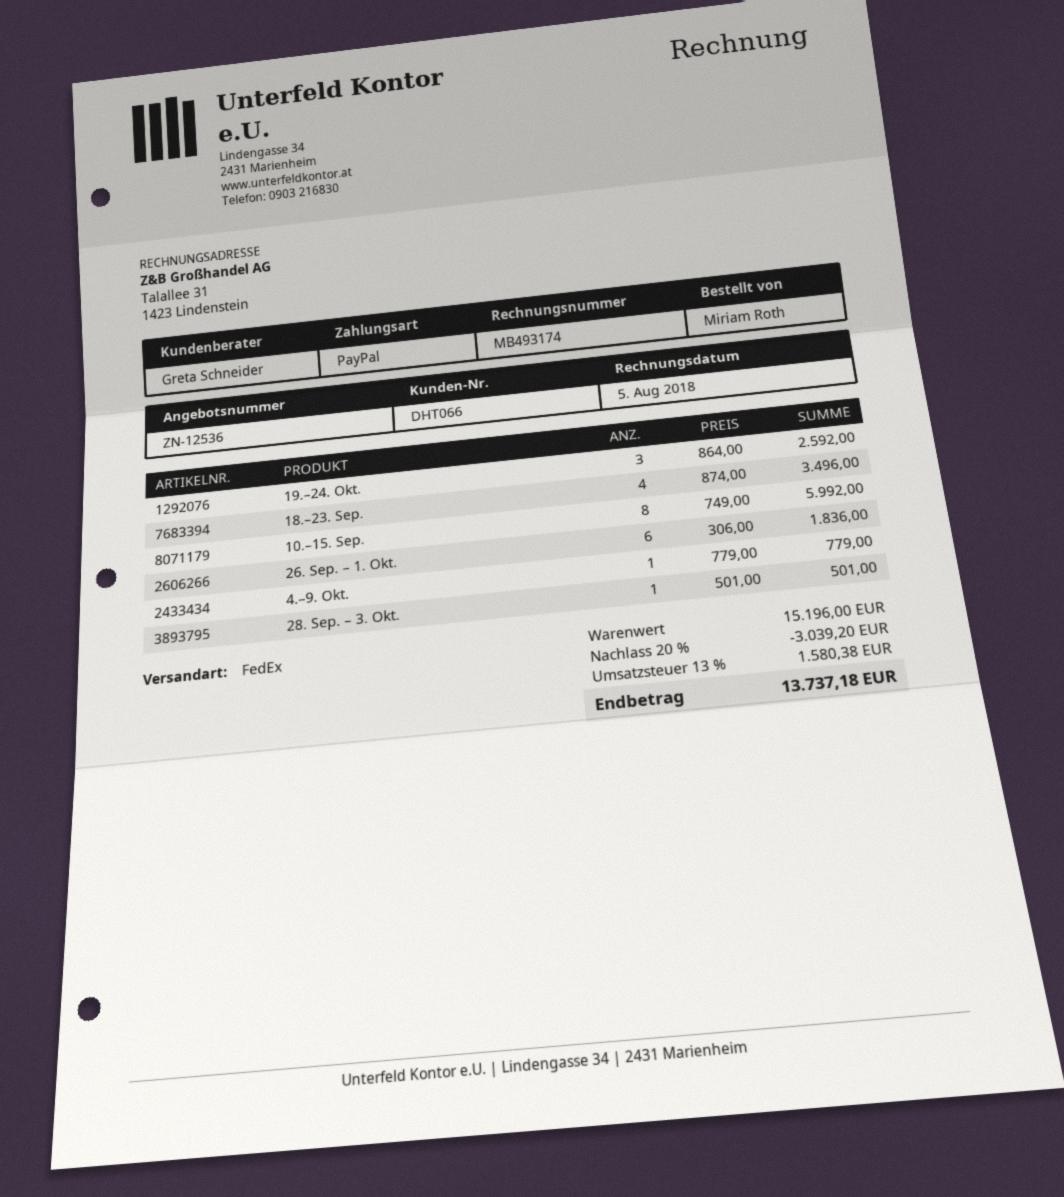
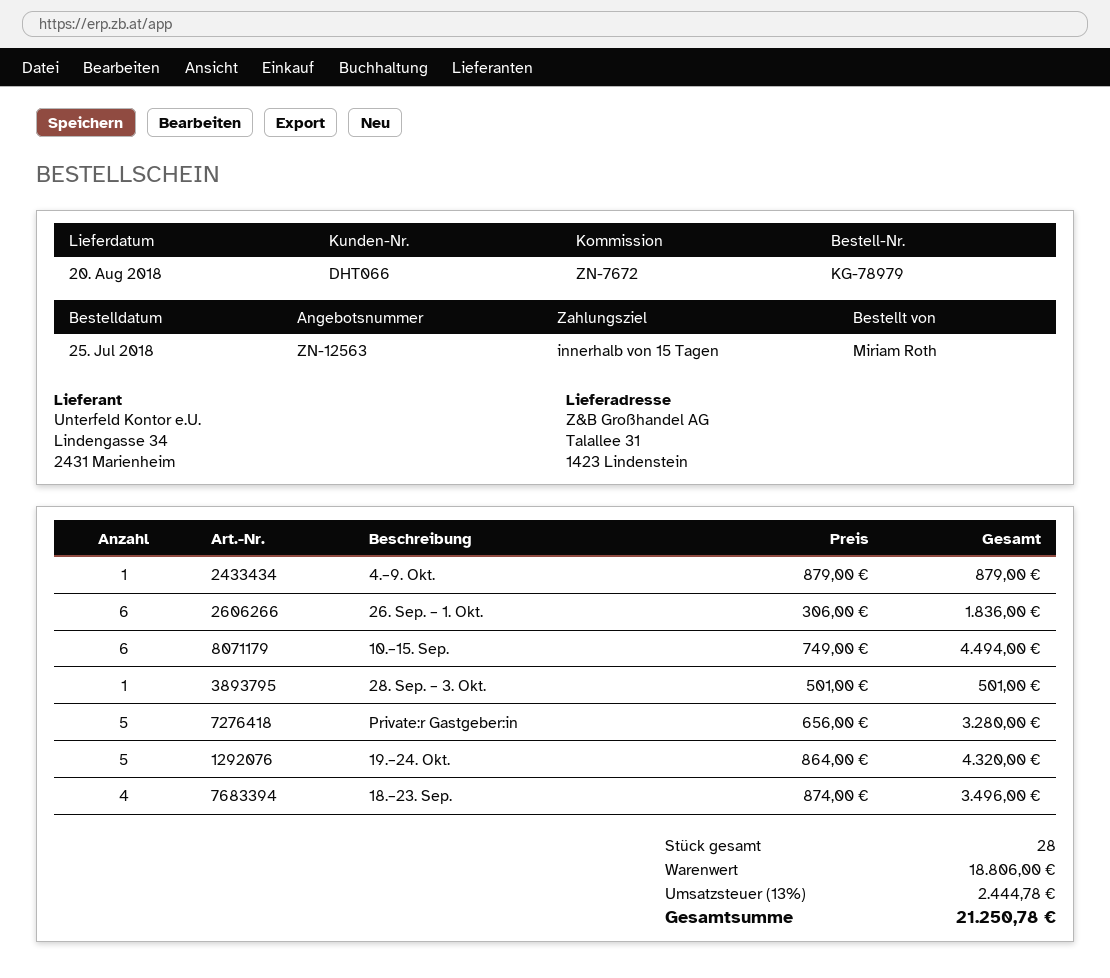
quote number: ZN-12536 -> ZN-12563
19.–24. Okt.: 3 x 864.00 = 2592.00 -> 5 x 864.00 = 4320.00
10.–15. Sep.: 8 x 749.00 = 5992.00 -> 6 x 749.00 = 4494.00
4.–9. Okt.: 1 x 779.00 = 779.00 -> 1 x 879.00 = 879.00
Private:r Gastgeber:in: none -> 5 x 656.00 = 3280.00
subtotal: 15196.00 -> 18806.00
discount: 20% = 3039.20 -> none
tax: 13% = 1580.38 -> 13% = 2444.78
total: 13737.18 -> 21250.78

